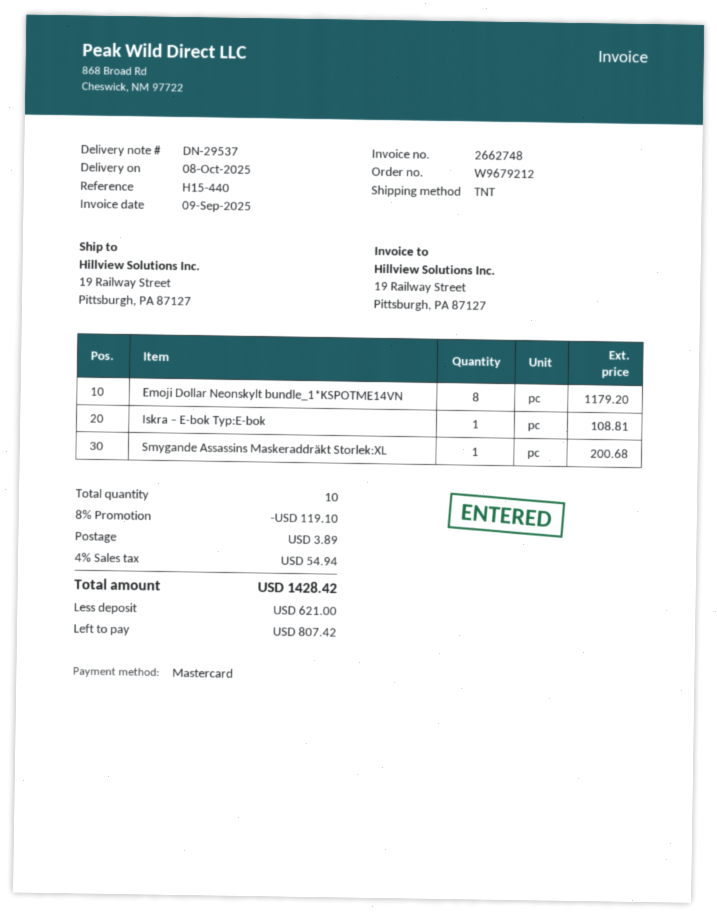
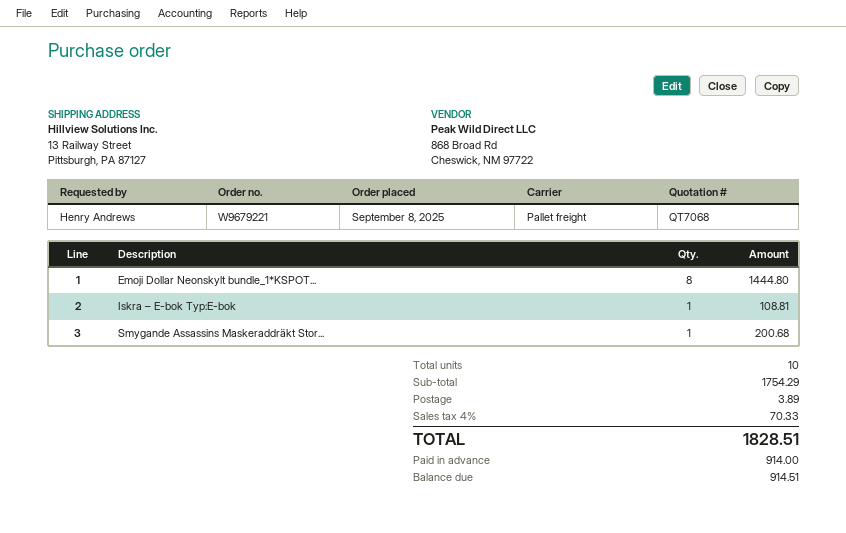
order number: W9679212 -> W9679221
shipping method: TNT -> pallet freight
ship to: 19 Railway Street, Pittsburgh, PA 87127 -> 13 Railway Street, Pittsburgh, PA 87127
Emoji Dollar Neonskylt bundle_1*KSPOTME14VN: 8 for 1179.20 -> 8 for 1444.80
discount: 8% = 119.10 -> none
tax: 4% = 54.94 -> 4% = 70.33
total: 1428.42 -> 1828.51
deposit: 621.00 -> 914.00
balance: 807.42 -> 914.51

